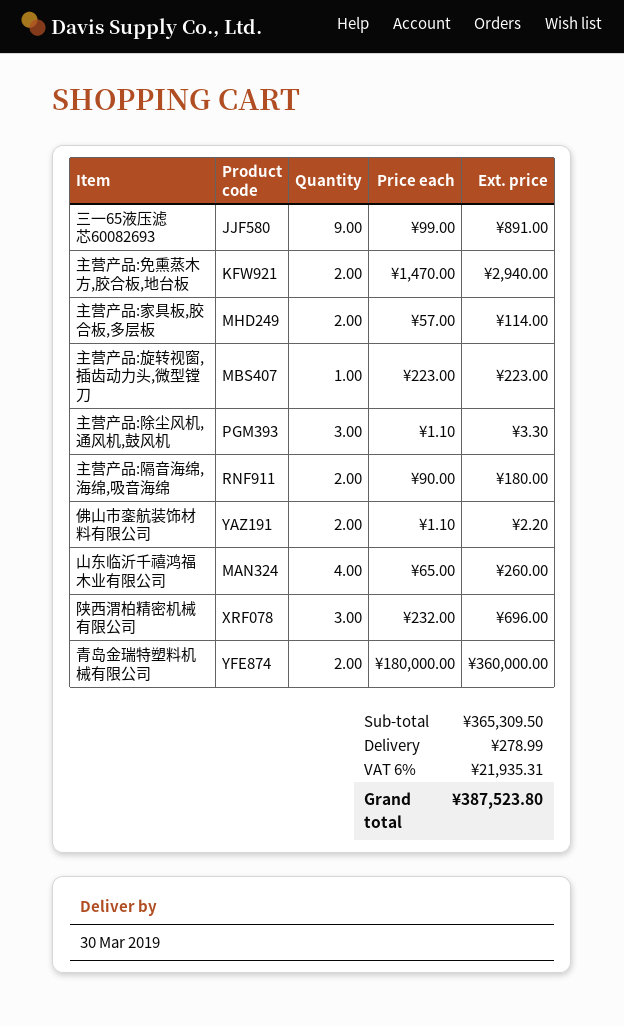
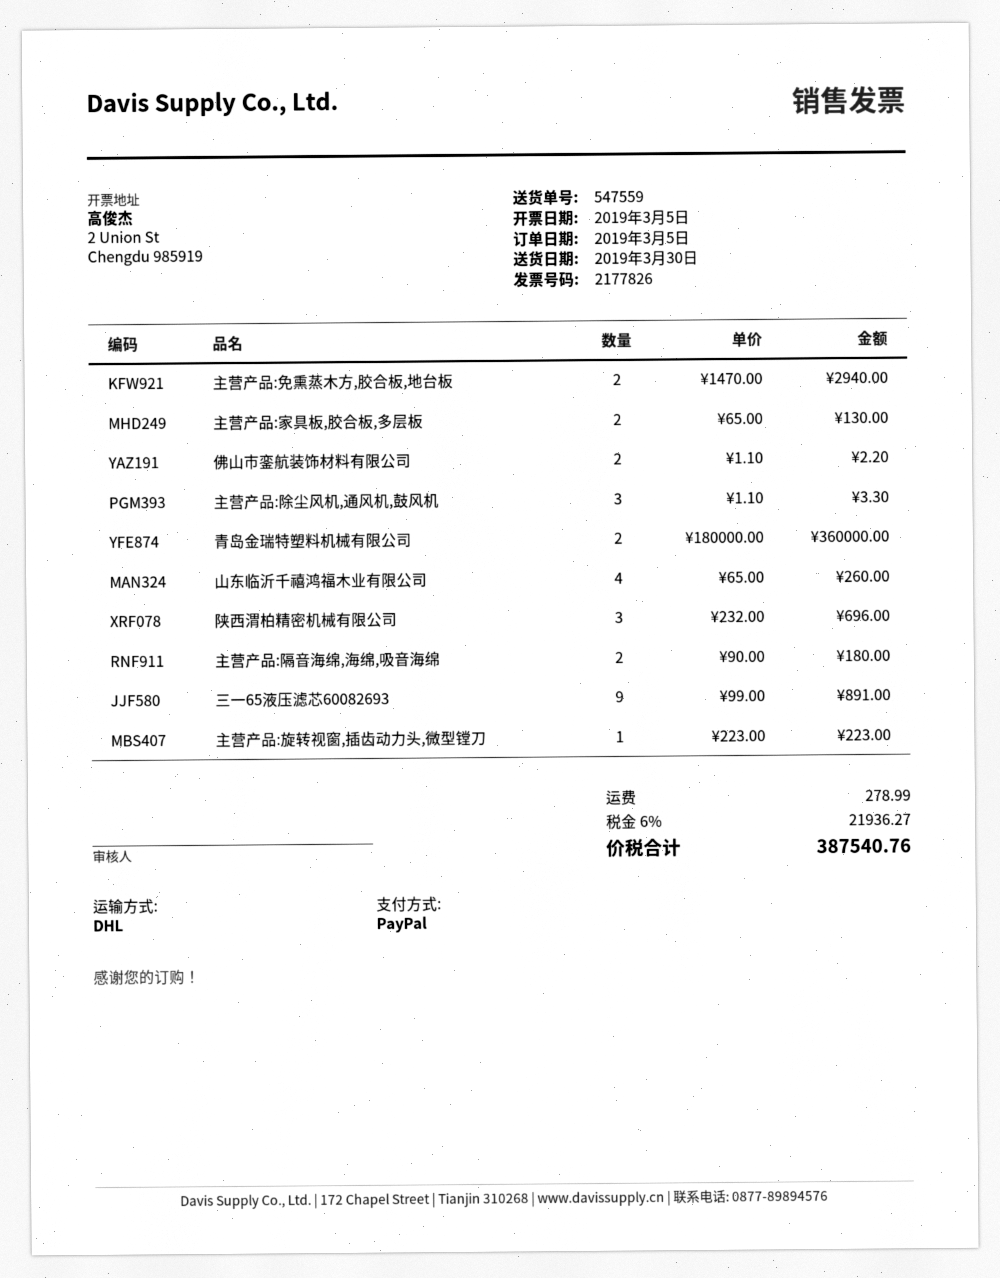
主营产品:家具板,胶合板,多层板: 2 x 57.00 = 114.00 -> 2 x 65.00 = 130.00
tax: 6% = 21935.31 -> 6% = 21936.27
total: 387523.80 -> 387540.76

